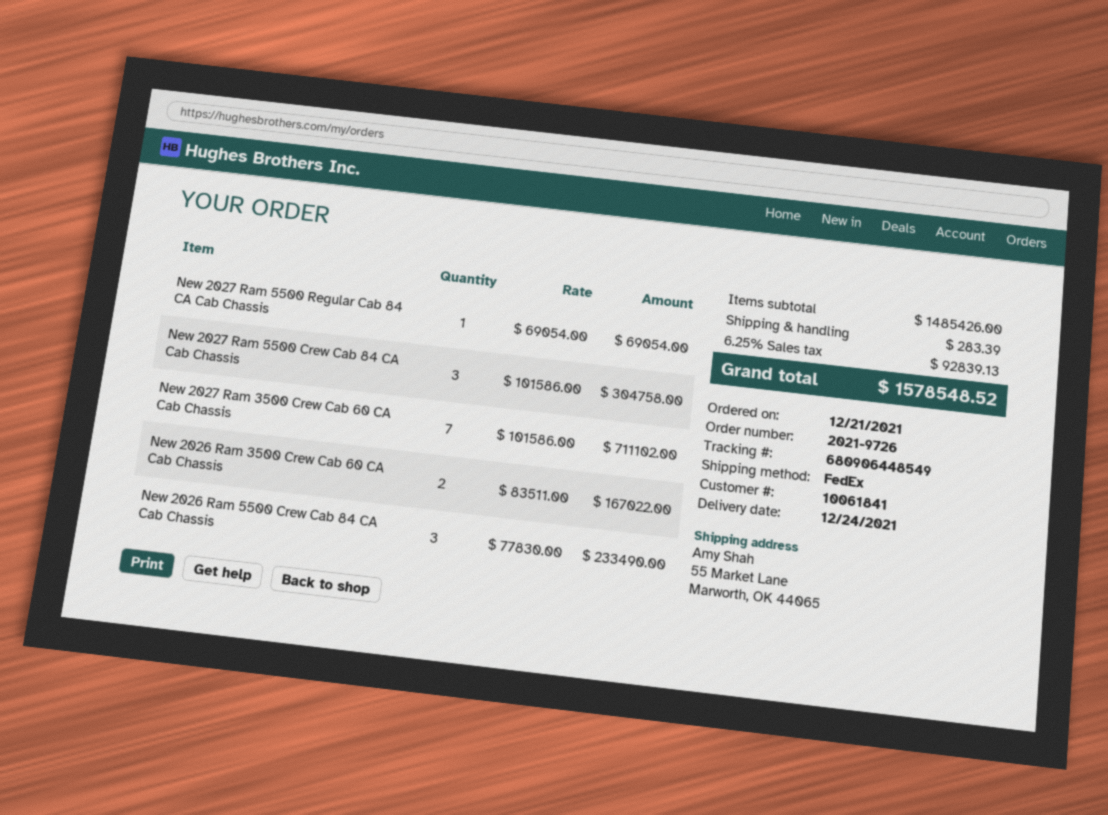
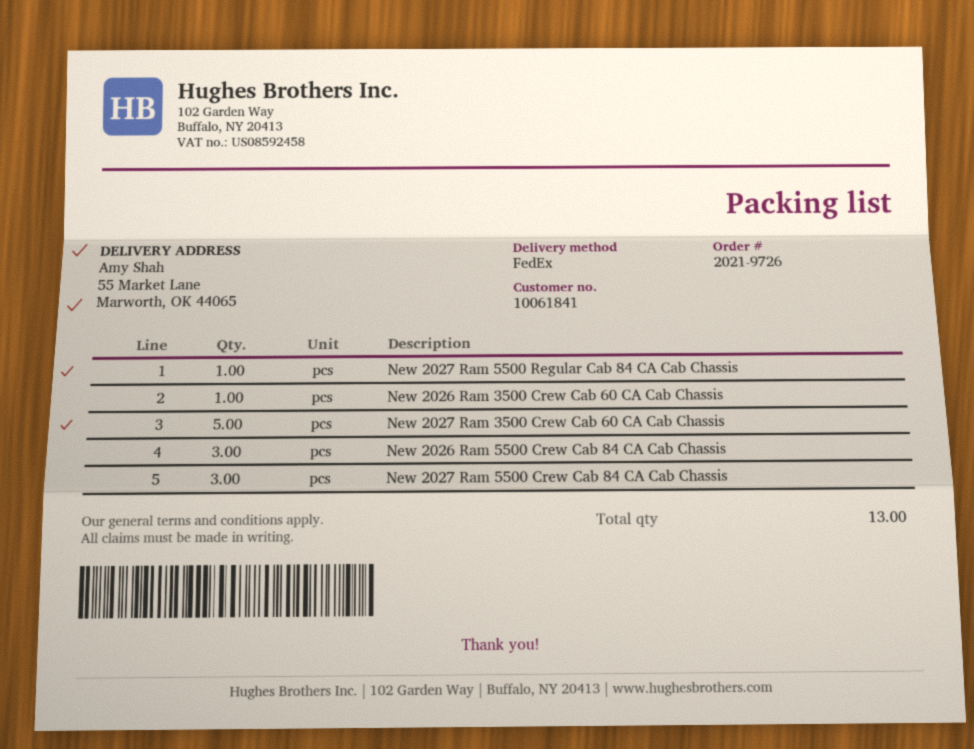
New 2027 Ram 3500 Crew Cab 60 CA Cab Chassis: 7 -> 5
New 2026 Ram 3500 Crew Cab 60 CA Cab Chassis: 2 -> 1

